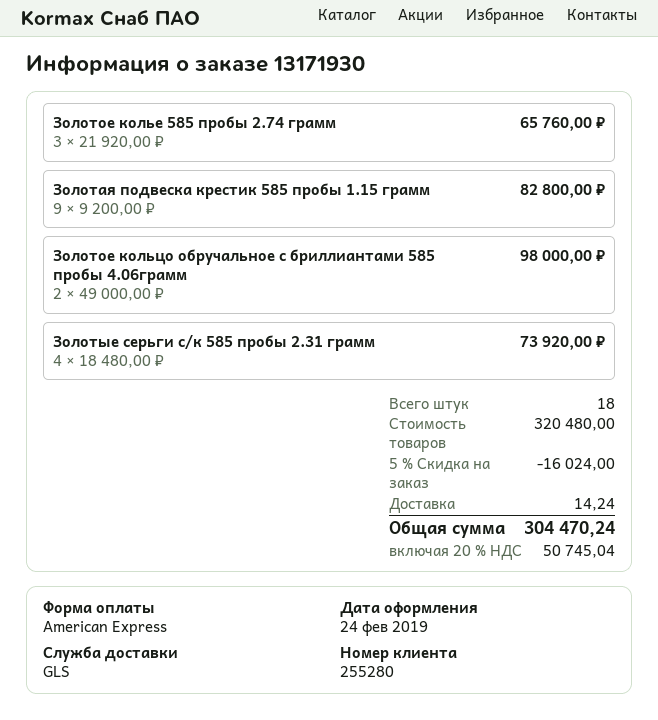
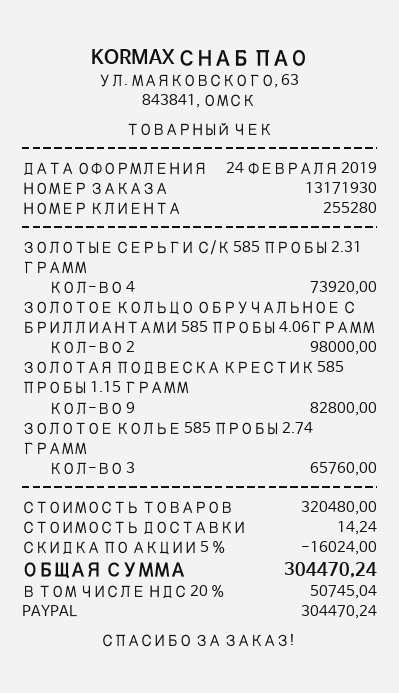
payment method: American Express -> PayPal

